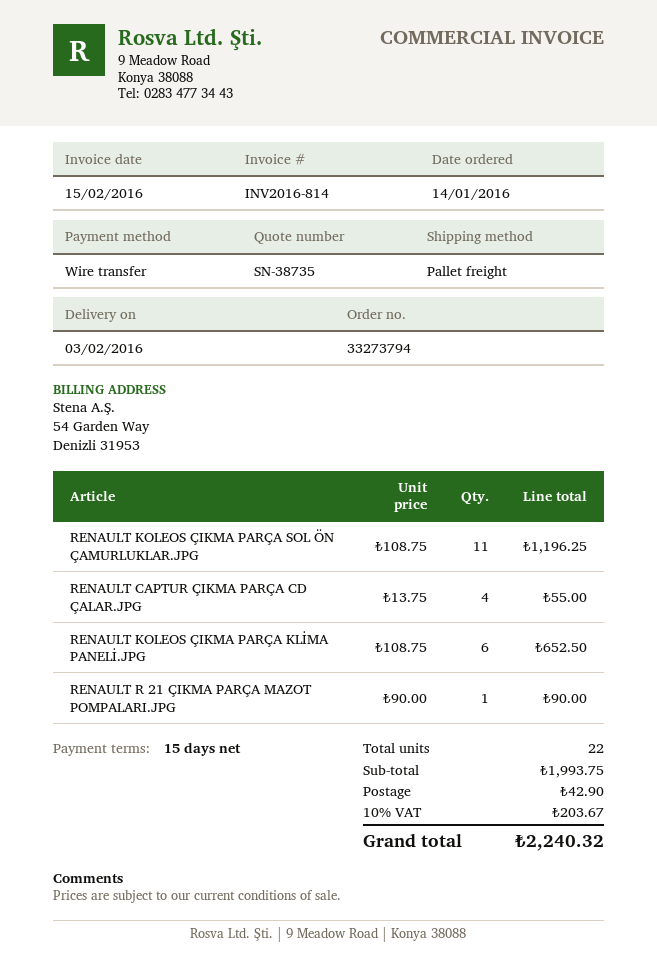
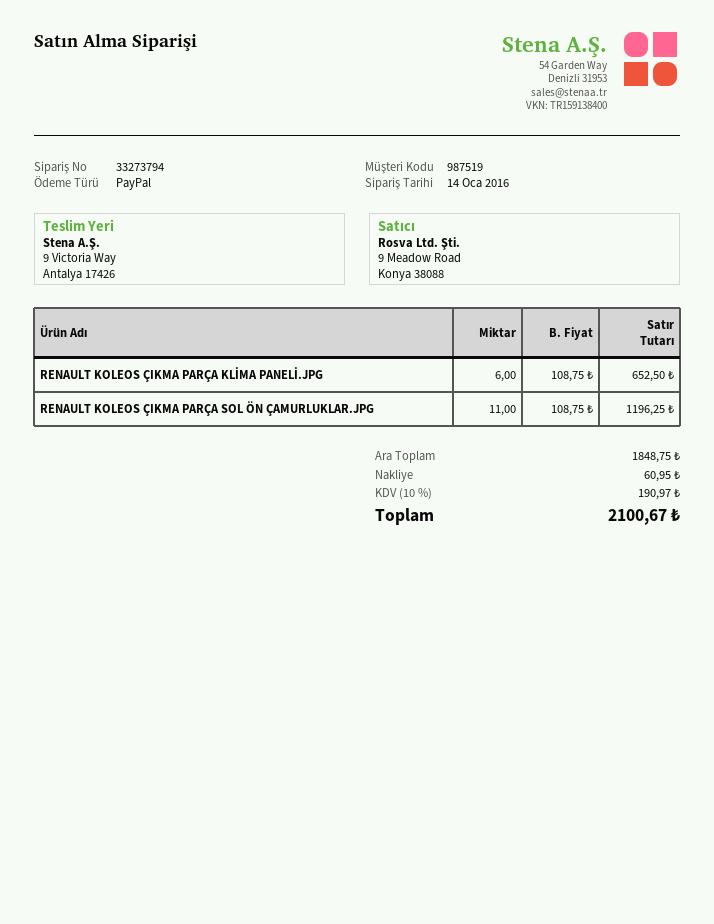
payment method: bank transfer -> PayPal
RENAULT CAPTUR ÇIKMA PARÇA CD ÇALAR.JPG: 4 x 13.75 = 55.00 -> none
RENAULT R 21 ÇIKMA PARÇA MAZOT POMPALARI.JPG: 1 x 90.00 = 90.00 -> none
subtotal: 1993.75 -> 1848.75
shipping: 42.90 -> 60.95
tax: 10% = 203.67 -> 10% = 190.97
total: 2240.32 -> 2100.67

